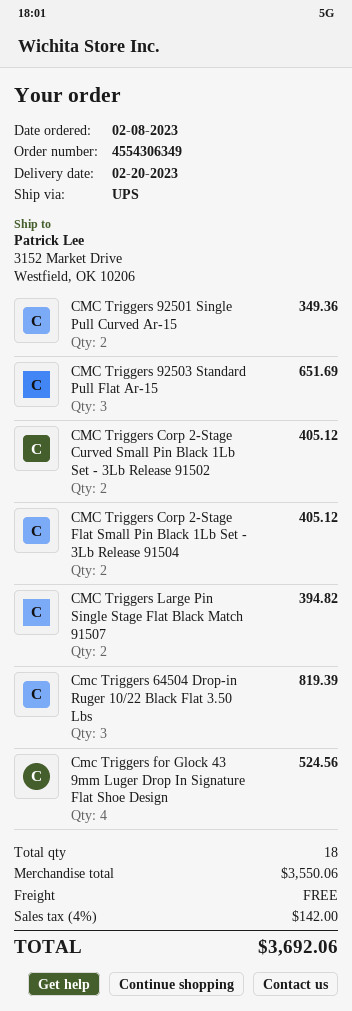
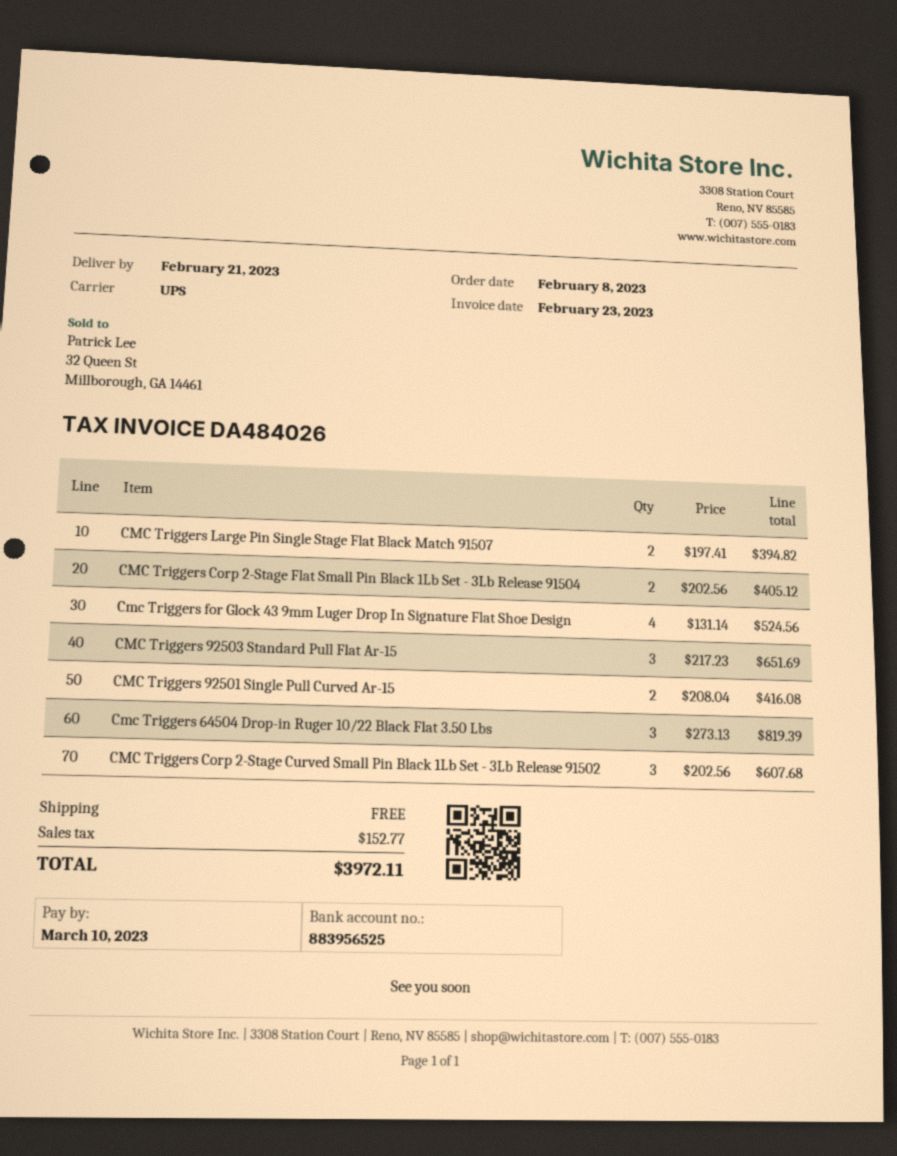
delivery date: 2023-02-20 -> 2023-02-21
CMC Triggers 92501 Single Pull Curved Ar-15: 2 for 349.36 -> 2 for 416.08
CMC Triggers Corp 2-Stage Curved Small Pin Black 1Lb Set - 3Lb Release 91502: 2 for 405.12 -> 3 for 607.68
tax: 142.00 -> 152.77
total: 3692.06 -> 3972.11

